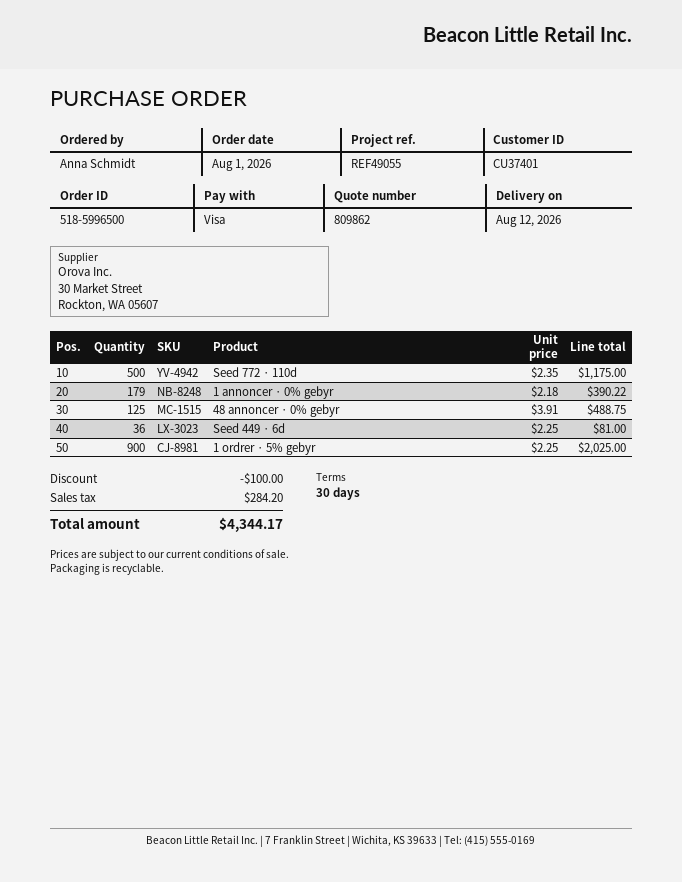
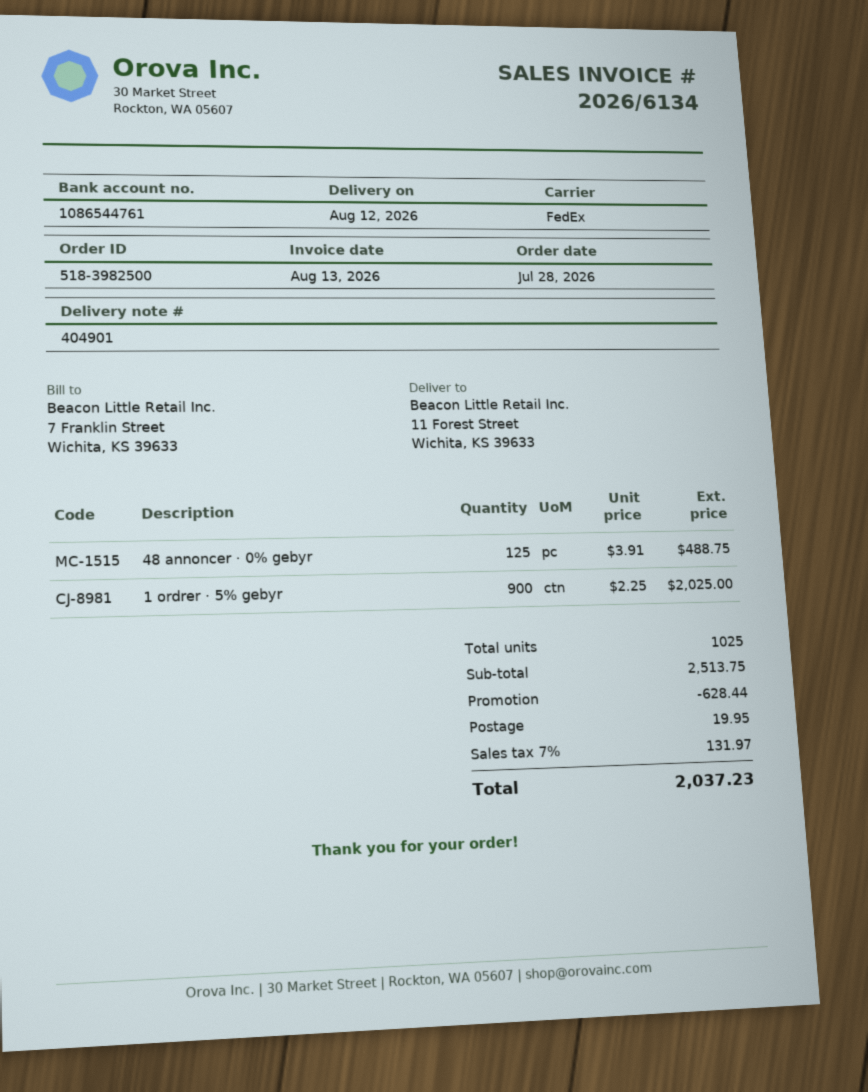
order number: 518-5996500 -> 518-3982500
order date: 2026-08-01 -> 2026-07-28
Seed 772 · 110d: 500 x 2.35 = 1175.00 -> none
1 annoncer · 0% gebyr: 179 x 2.18 = 390.22 -> none
Seed 449 · 6d: 36 x 2.25 = 81.00 -> none
discount: 100.00 -> 628.44
shipping: none -> 19.95
tax: 284.20 -> 131.97
total: 4344.17 -> 2037.23

